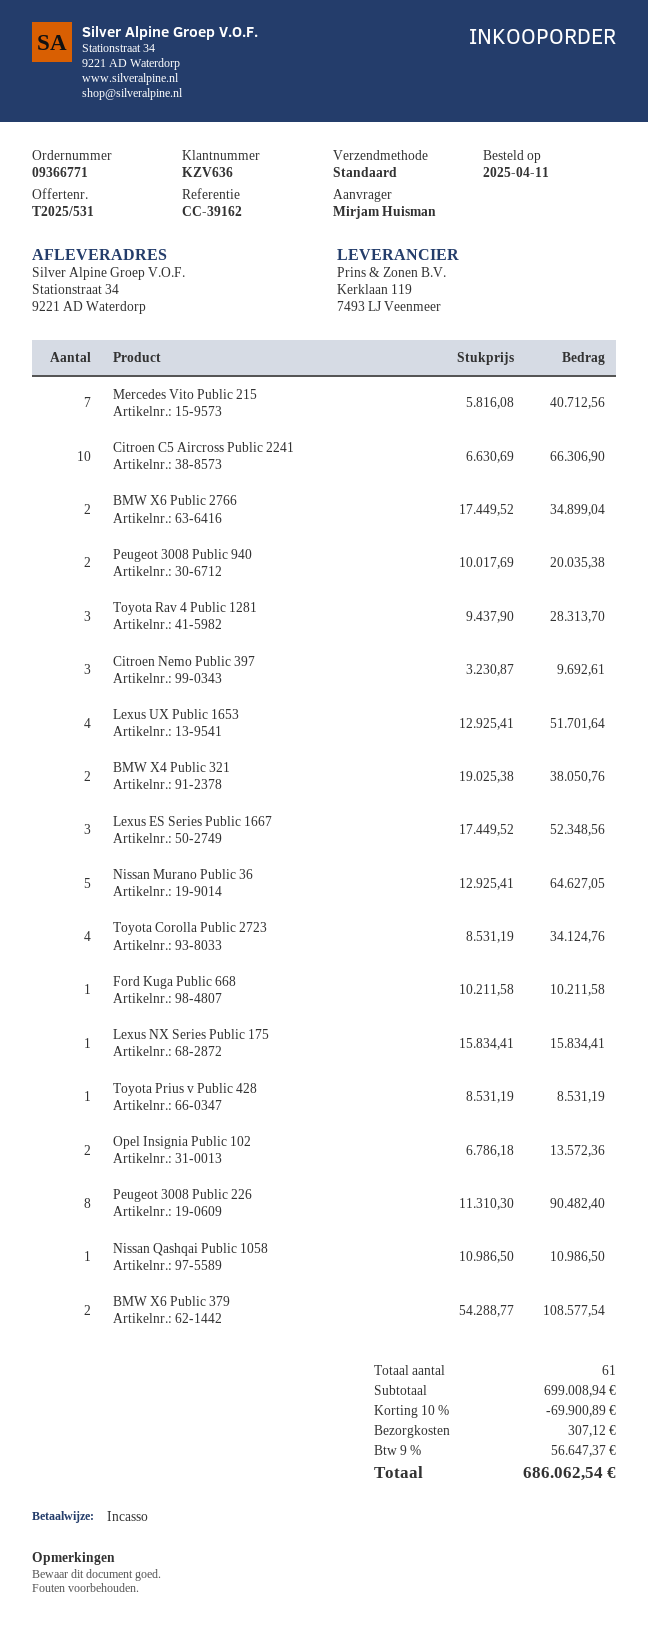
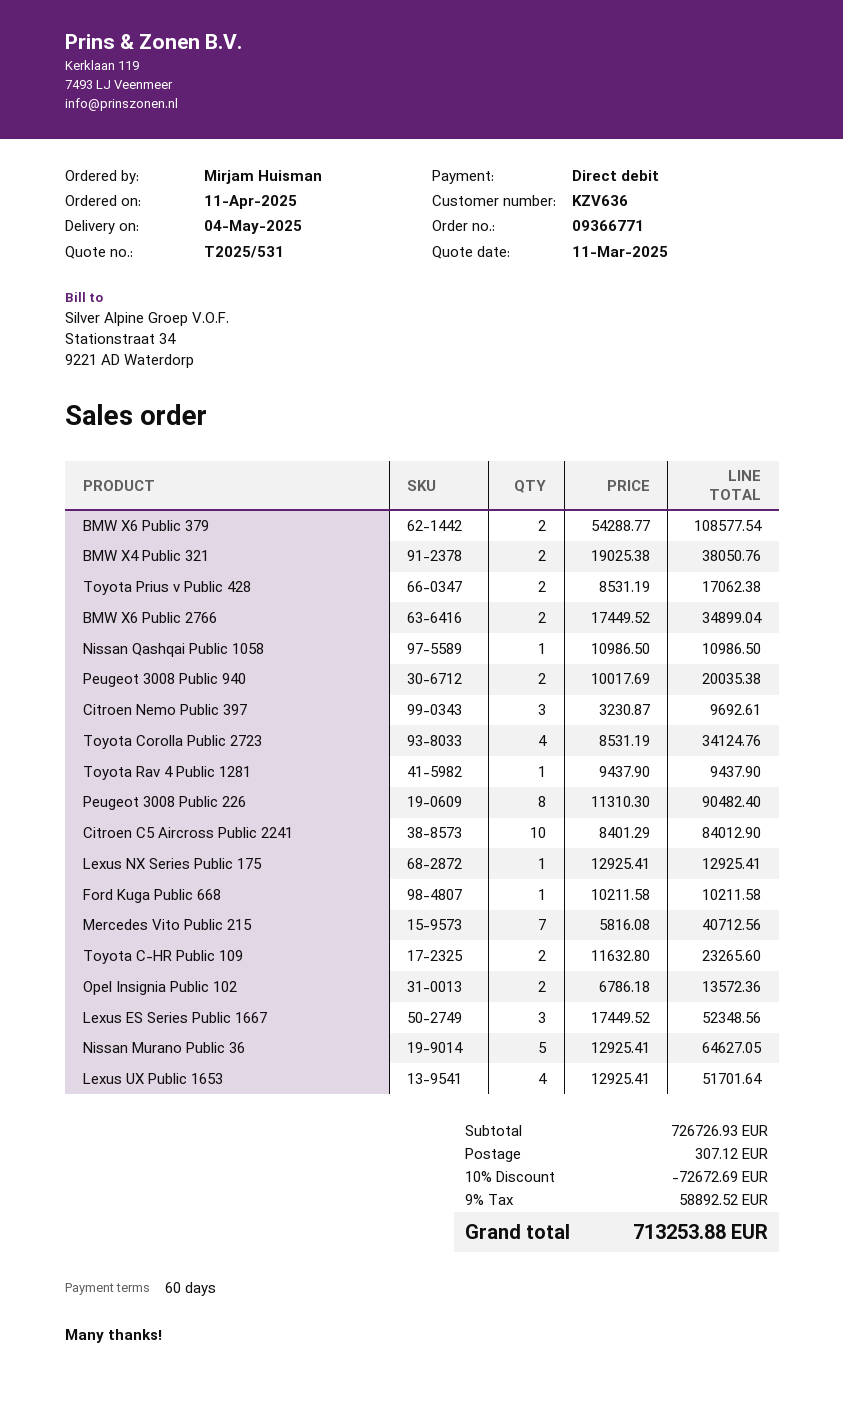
Citroen C5 Aircross Public 2241: 10 x 6630.69 = 66306.90 -> 10 x 8401.29 = 84012.90
Toyota Rav 4 Public 1281: 3 x 9437.90 = 28313.70 -> 1 x 9437.90 = 9437.90
Lexus NX Series Public 175: 1 x 15834.41 = 15834.41 -> 1 x 12925.41 = 12925.41
Toyota Prius v Public 428: 1 x 8531.19 = 8531.19 -> 2 x 8531.19 = 17062.38
Toyota C-HR Public 109: none -> 2 x 11632.80 = 23265.60
subtotal: 699008.94 -> 726726.93
discount: 10% = 69900.89 -> 10% = 72672.69
tax: 9% = 56647.37 -> 9% = 58892.52
total: 686062.54 -> 713253.88

